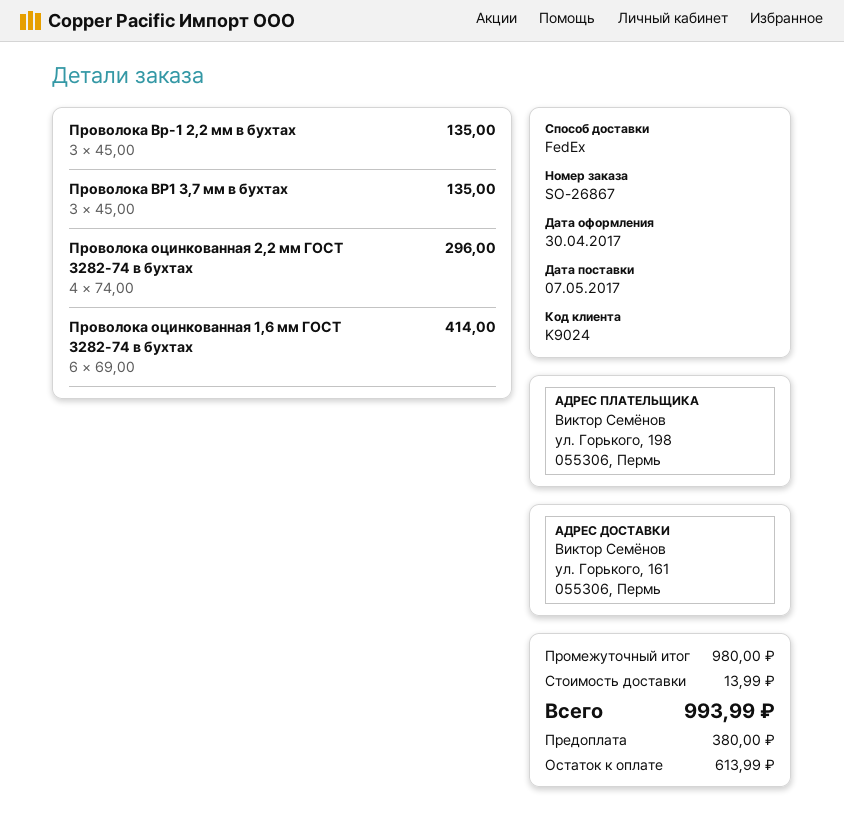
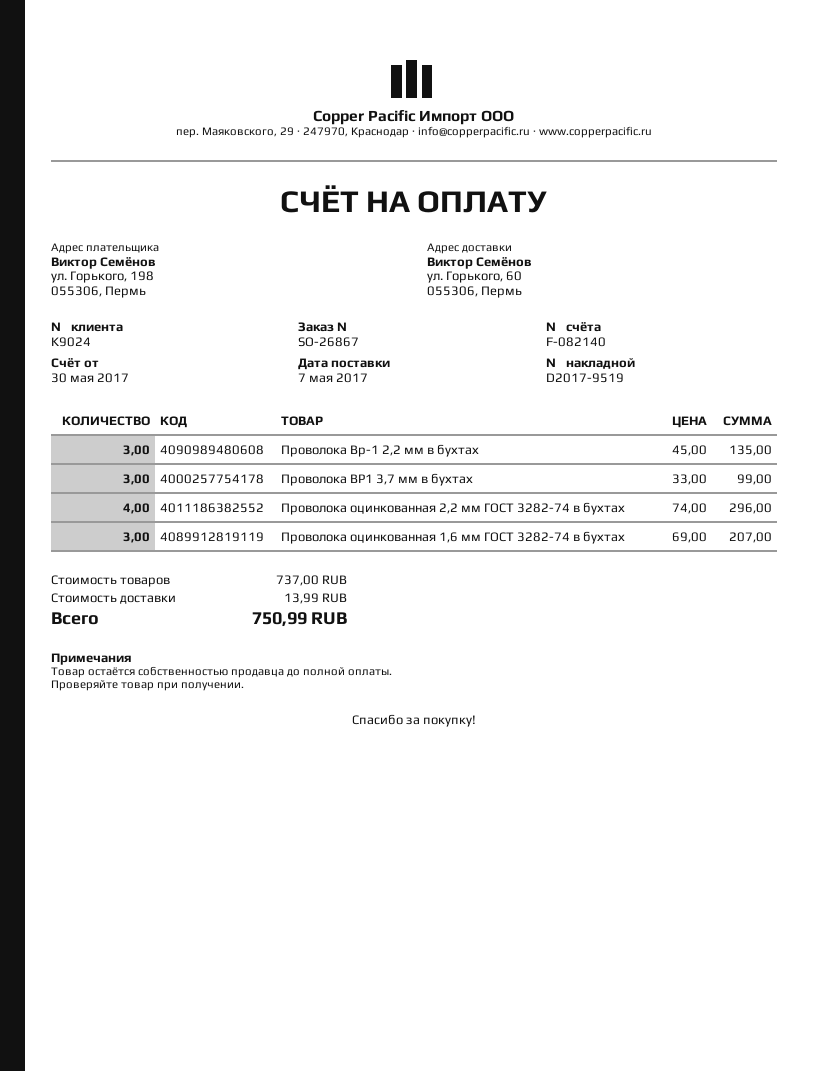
ship to: ул. Горького, 161, 055306, Пермь -> ул. Горького, 60, 055306, Пермь
Проволока ВР1 3,7 мм в бухтах: 3 x 45.00 = 135.00 -> 3 x 33.00 = 99.00
Проволока оцинкованная 1,6 мм ГОСТ 3282-74 в бухтах: 6 x 69.00 = 414.00 -> 3 x 69.00 = 207.00
subtotal: 980.00 -> 737.00
total: 993.99 -> 750.99

